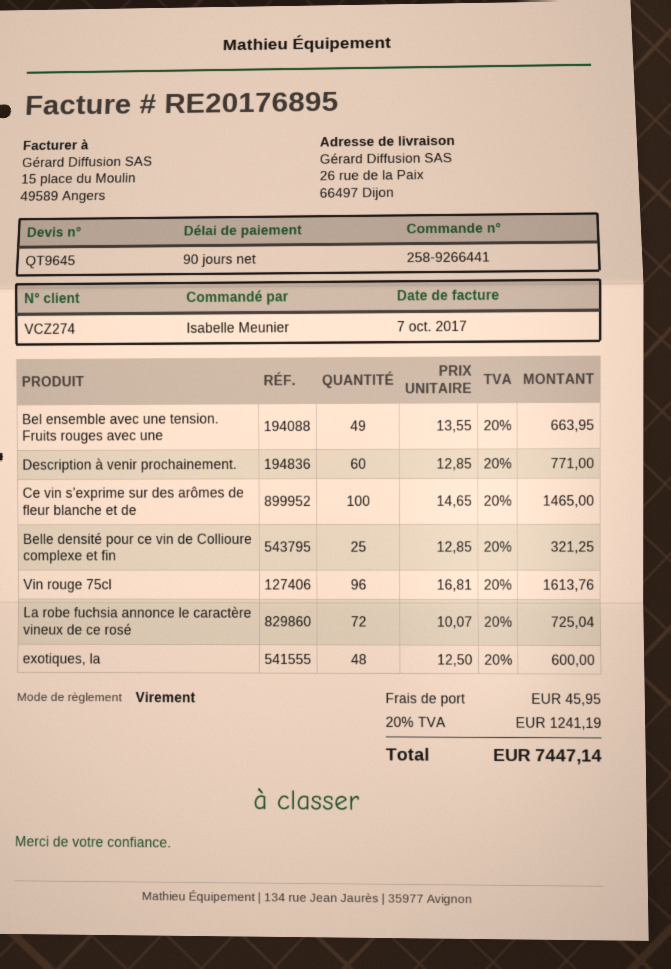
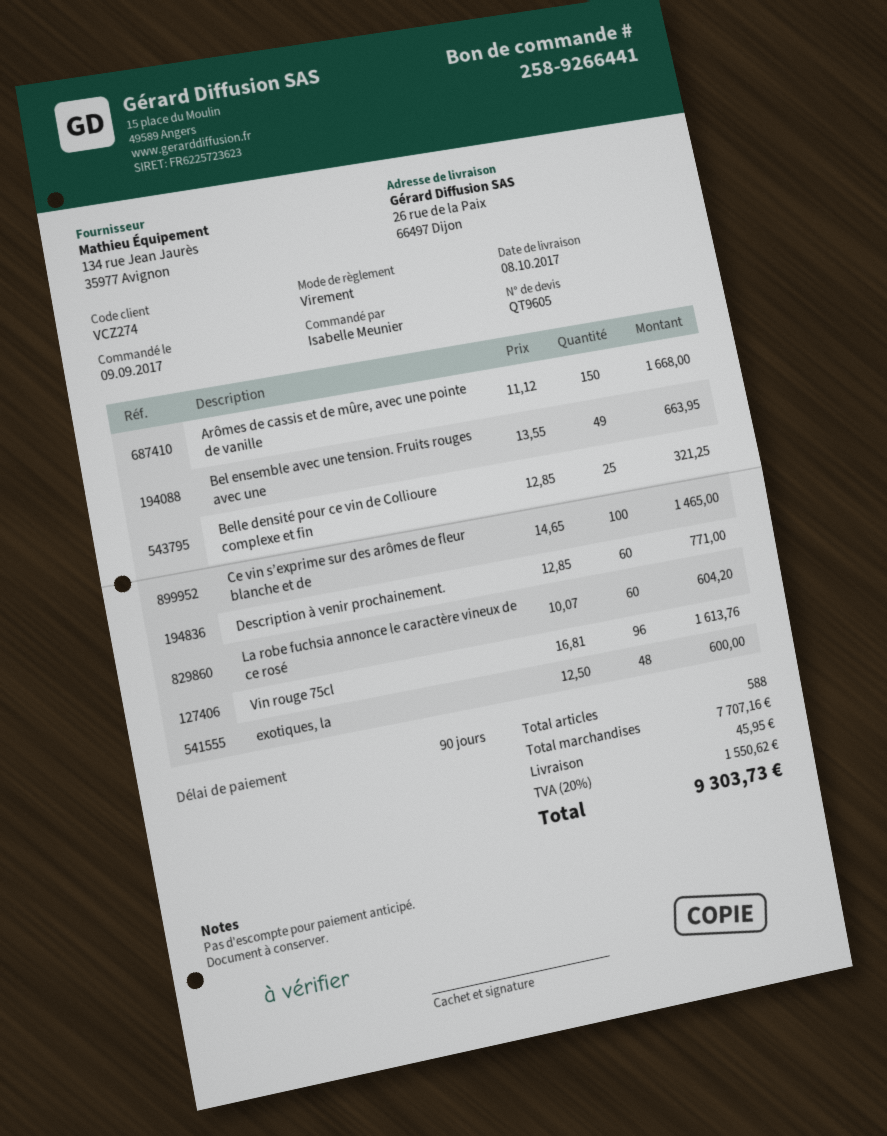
quote number: QT9645 -> QT9605
La robe fuchsia annonce le caractère vineux de ce rosé: 72 x 10.07 = 725.04 -> 60 x 10.07 = 604.20
Arômes de cassis et de mûre, avec une pointe de vanille: none -> 150 x 11.12 = 1668.00
tax: 20% = 1241.19 -> 20% = 1550.62
total: 7447.14 -> 9303.73

